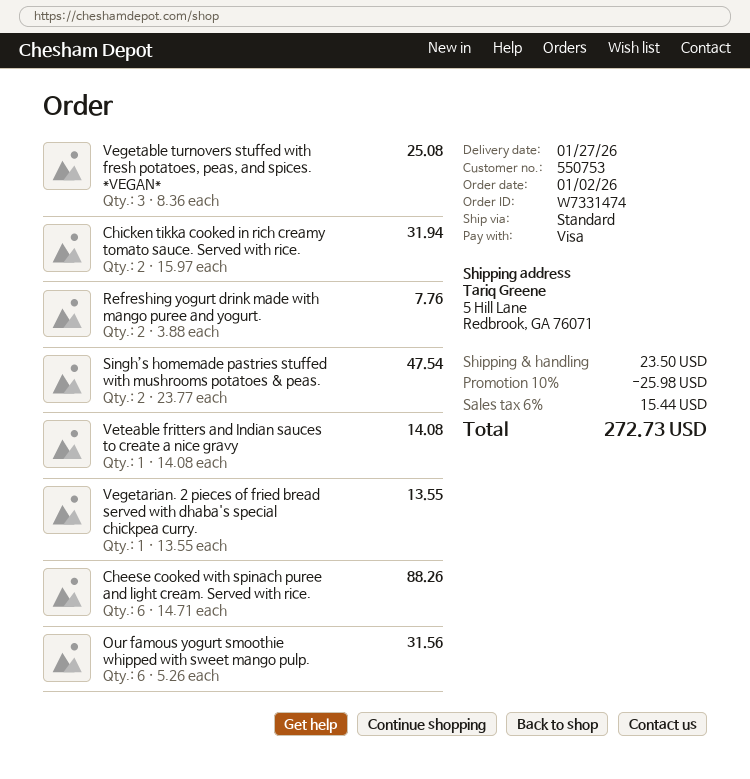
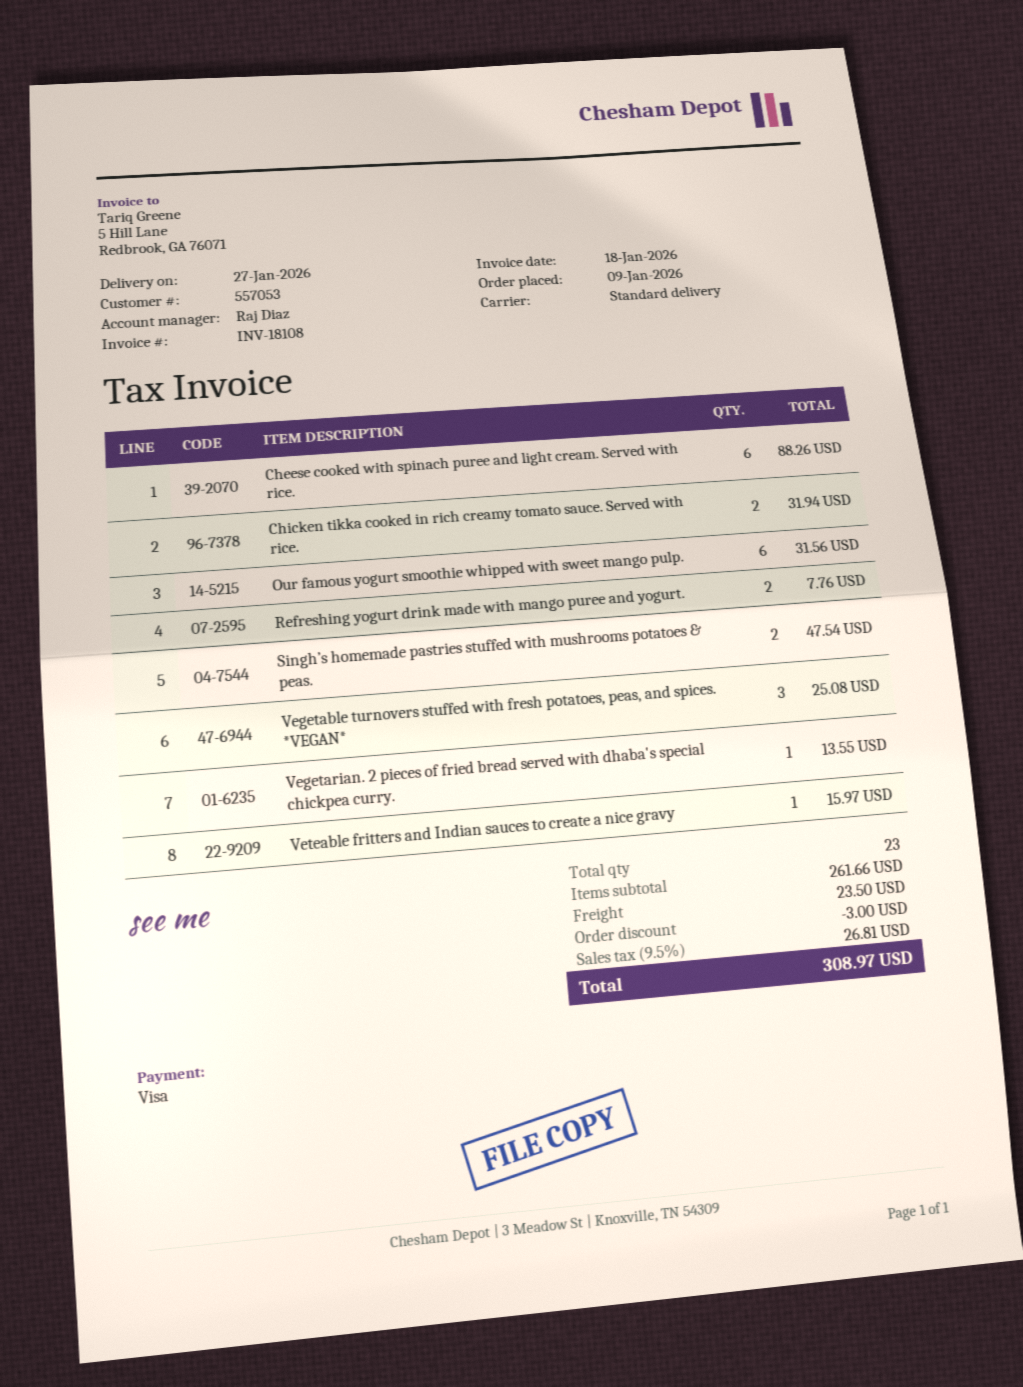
order date: 2026-01-02 -> 2026-01-09
customer number: 550753 -> 557053
Veteable fritters and Indian sauces to create a nice gravy: 1 for 14.08 -> 1 for 15.97
discount: 25.98 -> 3.00
tax: 6% = 15.44 -> 9.5% = 26.81
total: 272.73 -> 308.97

